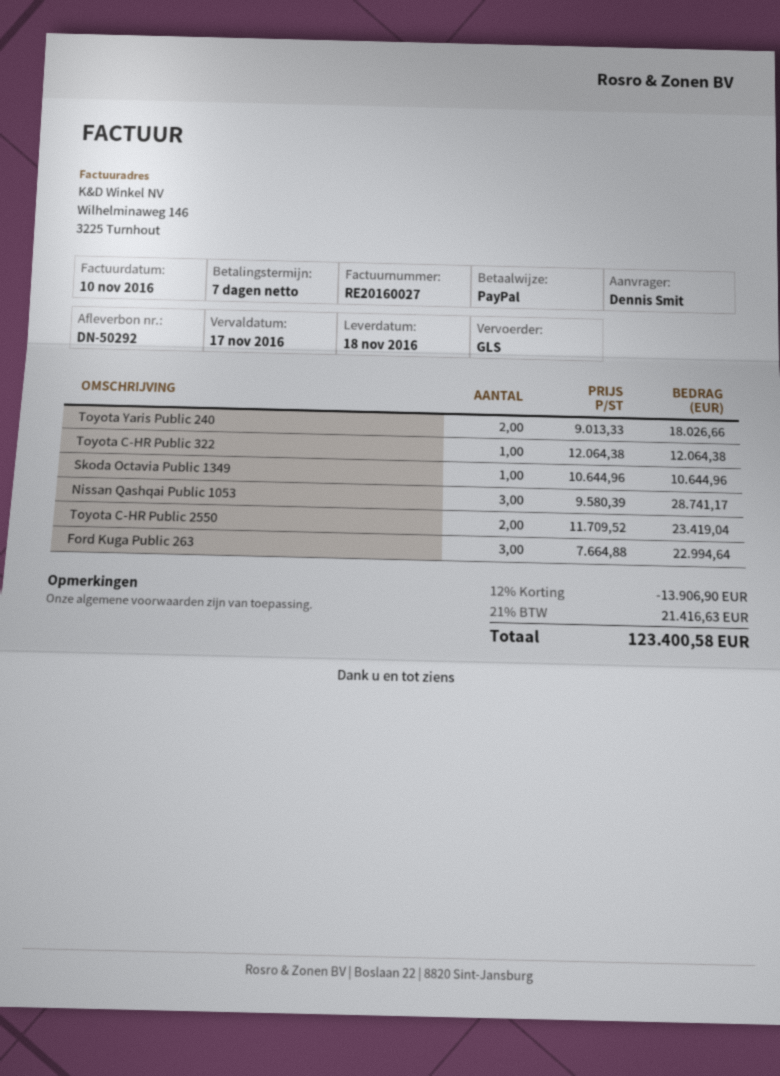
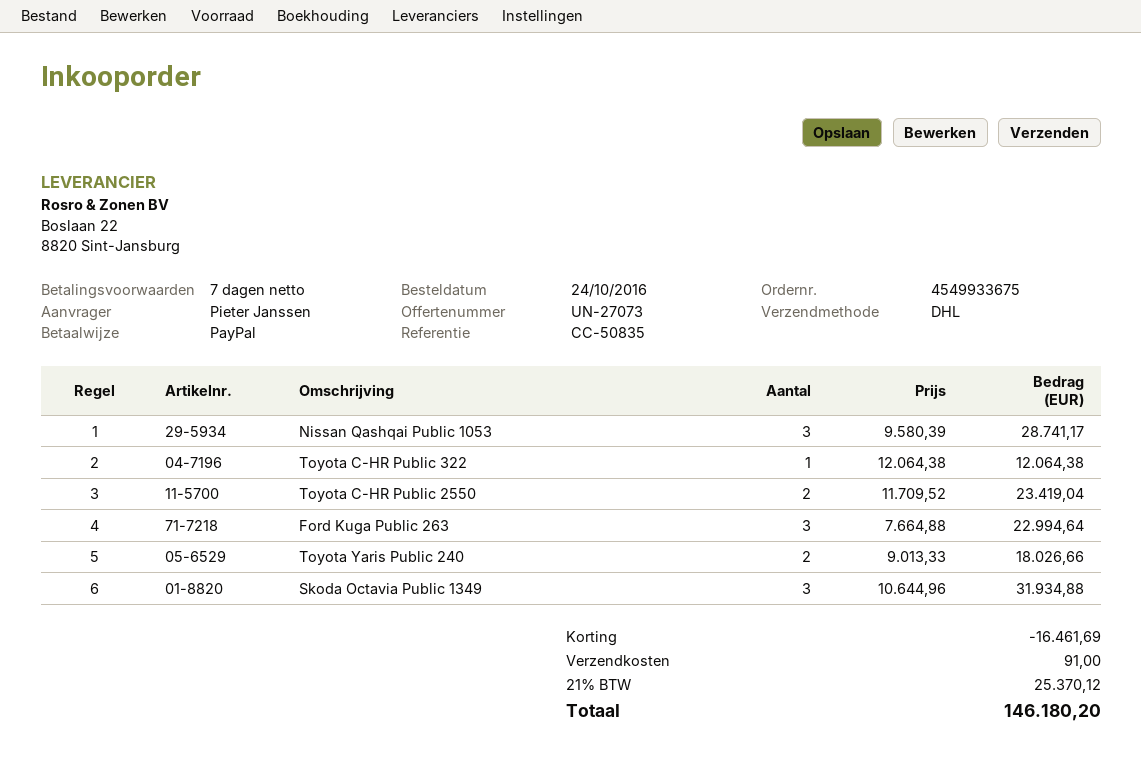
ordered by: Dennis Smit -> Pieter Janssen
shipping method: GLS -> DHL
Skoda Octavia Public 1349: 1 x 10644.96 = 10644.96 -> 3 x 10644.96 = 31934.88
discount: 13906.90 -> 16461.69
shipping: none -> 91.00
tax: 21% = 21416.63 -> 21% = 25370.12
total: 123400.58 -> 146180.20

